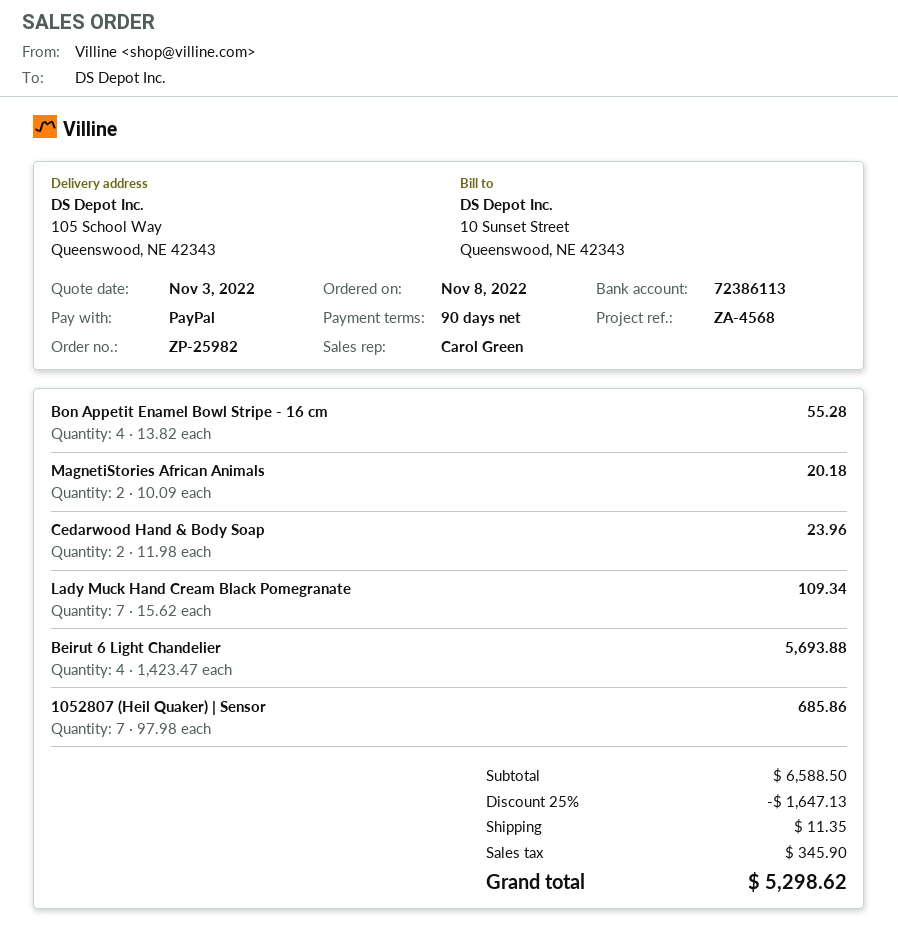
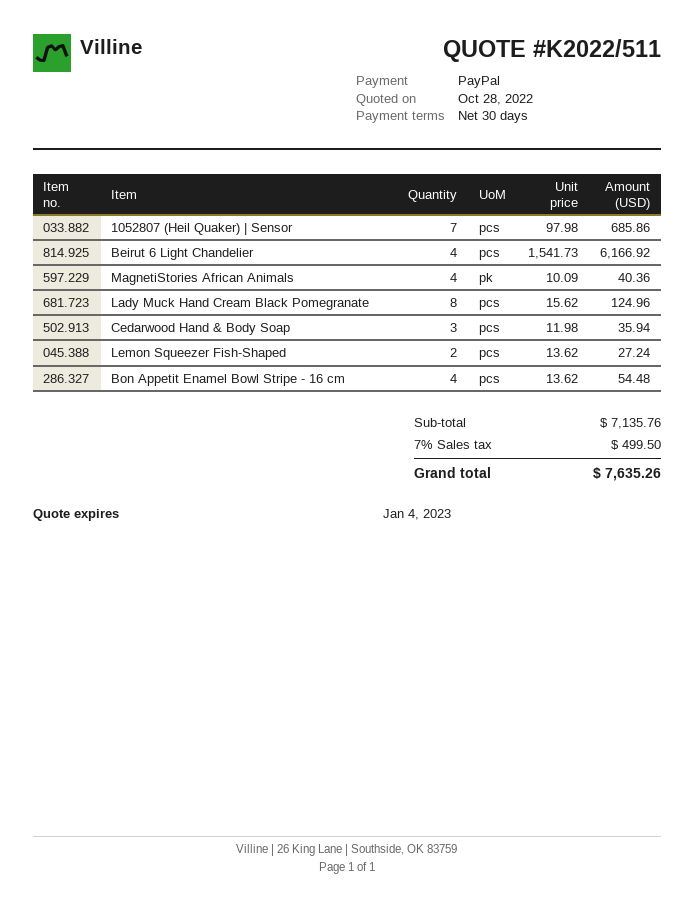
quote date: 2022-11-03 -> 2022-10-28
payment terms: 90 days -> 30 days
Bon Appetit Enamel Bowl Stripe - 16 cm: 4 x 13.82 = 55.28 -> 4 x 13.62 = 54.48
MagnetiStories African Animals: 2 x 10.09 = 20.18 -> 4 x 10.09 = 40.36
Cedarwood Hand & Body Soap: 2 x 11.98 = 23.96 -> 3 x 11.98 = 35.94
Lady Muck Hand Cream Black Pomegranate: 7 x 15.62 = 109.34 -> 8 x 15.62 = 124.96
Beirut 6 Light Chandelier: 4 x 1423.47 = 5693.88 -> 4 x 1541.73 = 6166.92
Lemon Squeezer Fish-Shaped: none -> 2 x 13.62 = 27.24
subtotal: 6588.50 -> 7135.76
discount: 25% = 1647.13 -> none
shipping: 11.35 -> none
tax: 345.90 -> 499.50
total: 5298.62 -> 7635.26

